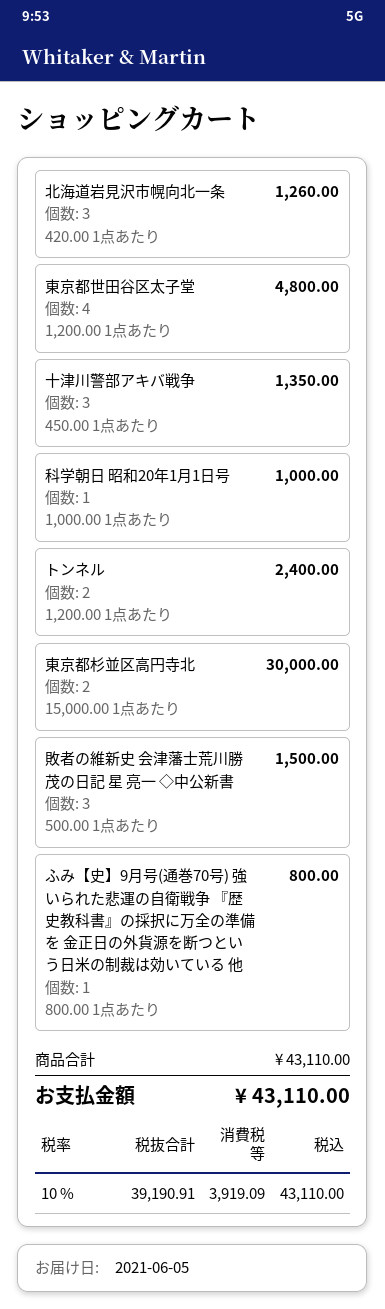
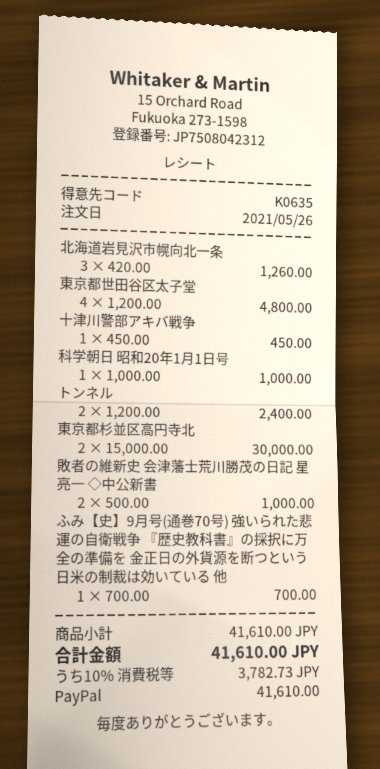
十津川警部アキバ戦争: 3 x 450.00 = 1350.00 -> 1 x 450.00 = 450.00
敗者の維新史 会津藩士荒川勝茂の日記 星 亮一 ◇中公新書: 3 x 500.00 = 1500.00 -> 2 x 500.00 = 1000.00
ふみ【史】9月号(通巻70号) 強いられた悲運の自衛戦争 『歴史教科書』の採択に万全の準備を 金正日の外貨源を断つという日米の制裁は効いている 他: 1 x 800.00 = 800.00 -> 1 x 700.00 = 700.00
subtotal: 43110.00 -> 41610.00
tax: 10% = 3919.09 -> 10% = 3782.73
total: 43110.00 -> 41610.00

